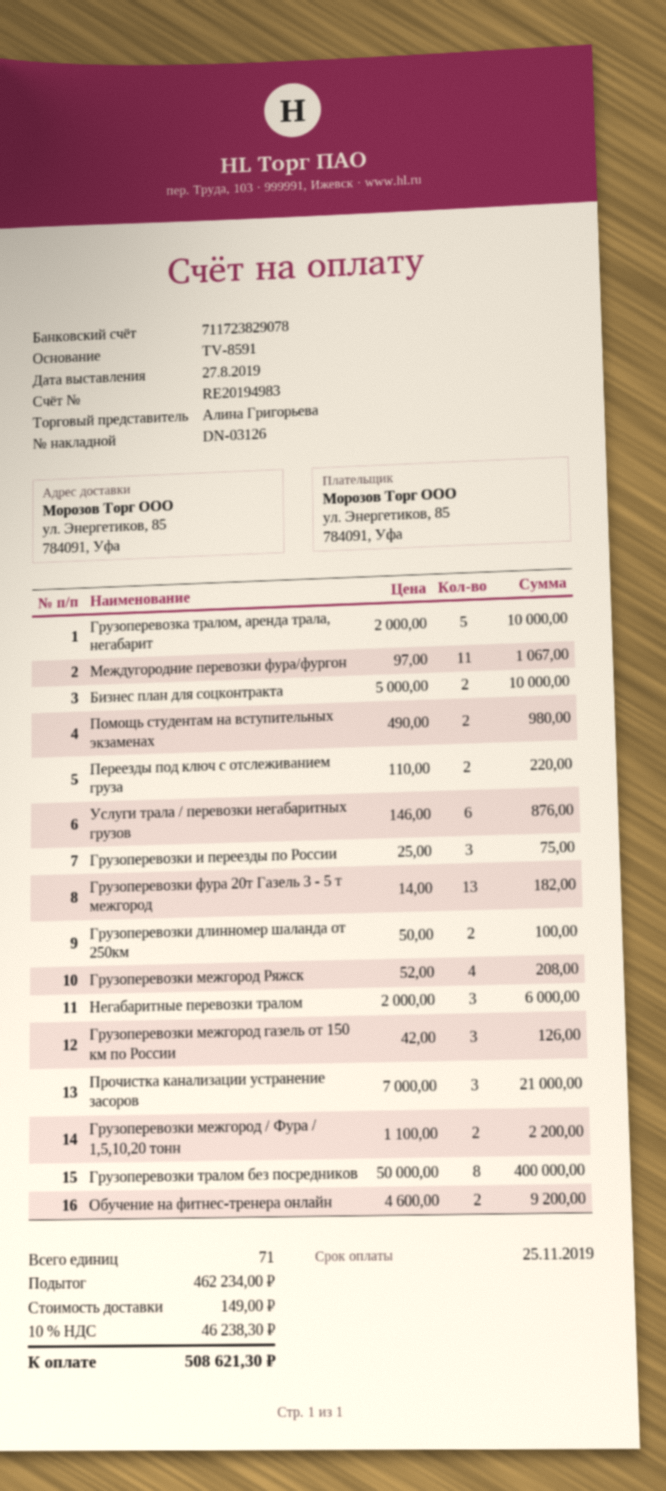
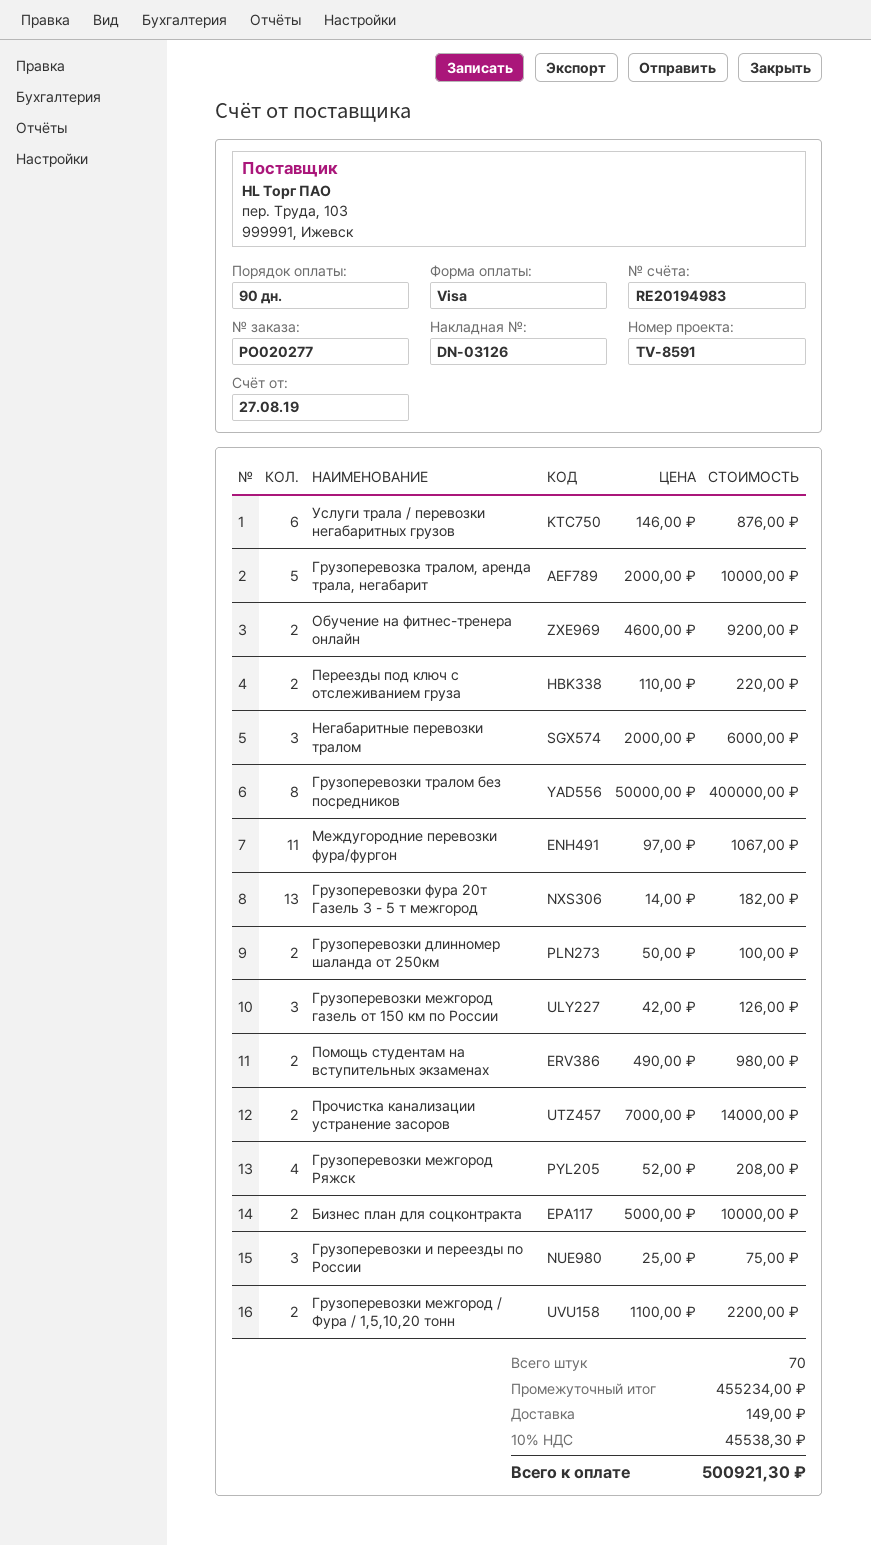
Прочистка канализации устранение засоров: 3 x 7000.00 = 21000.00 -> 2 x 7000.00 = 14000.00
total quantity: 71 -> 70
subtotal: 462234.00 -> 455234.00
tax: 10% = 46238.30 -> 10% = 45538.30
total: 508621.30 -> 500921.30

